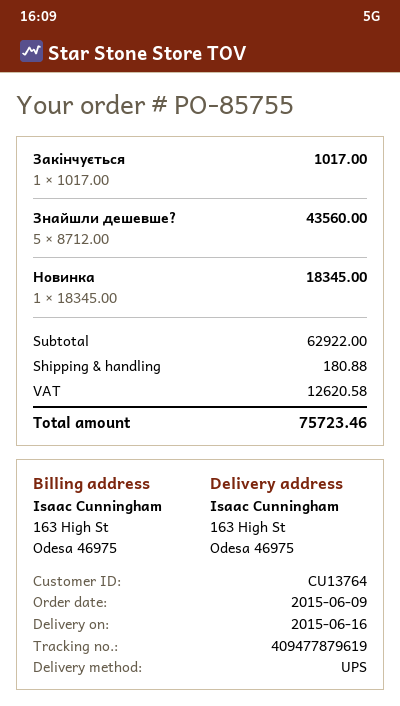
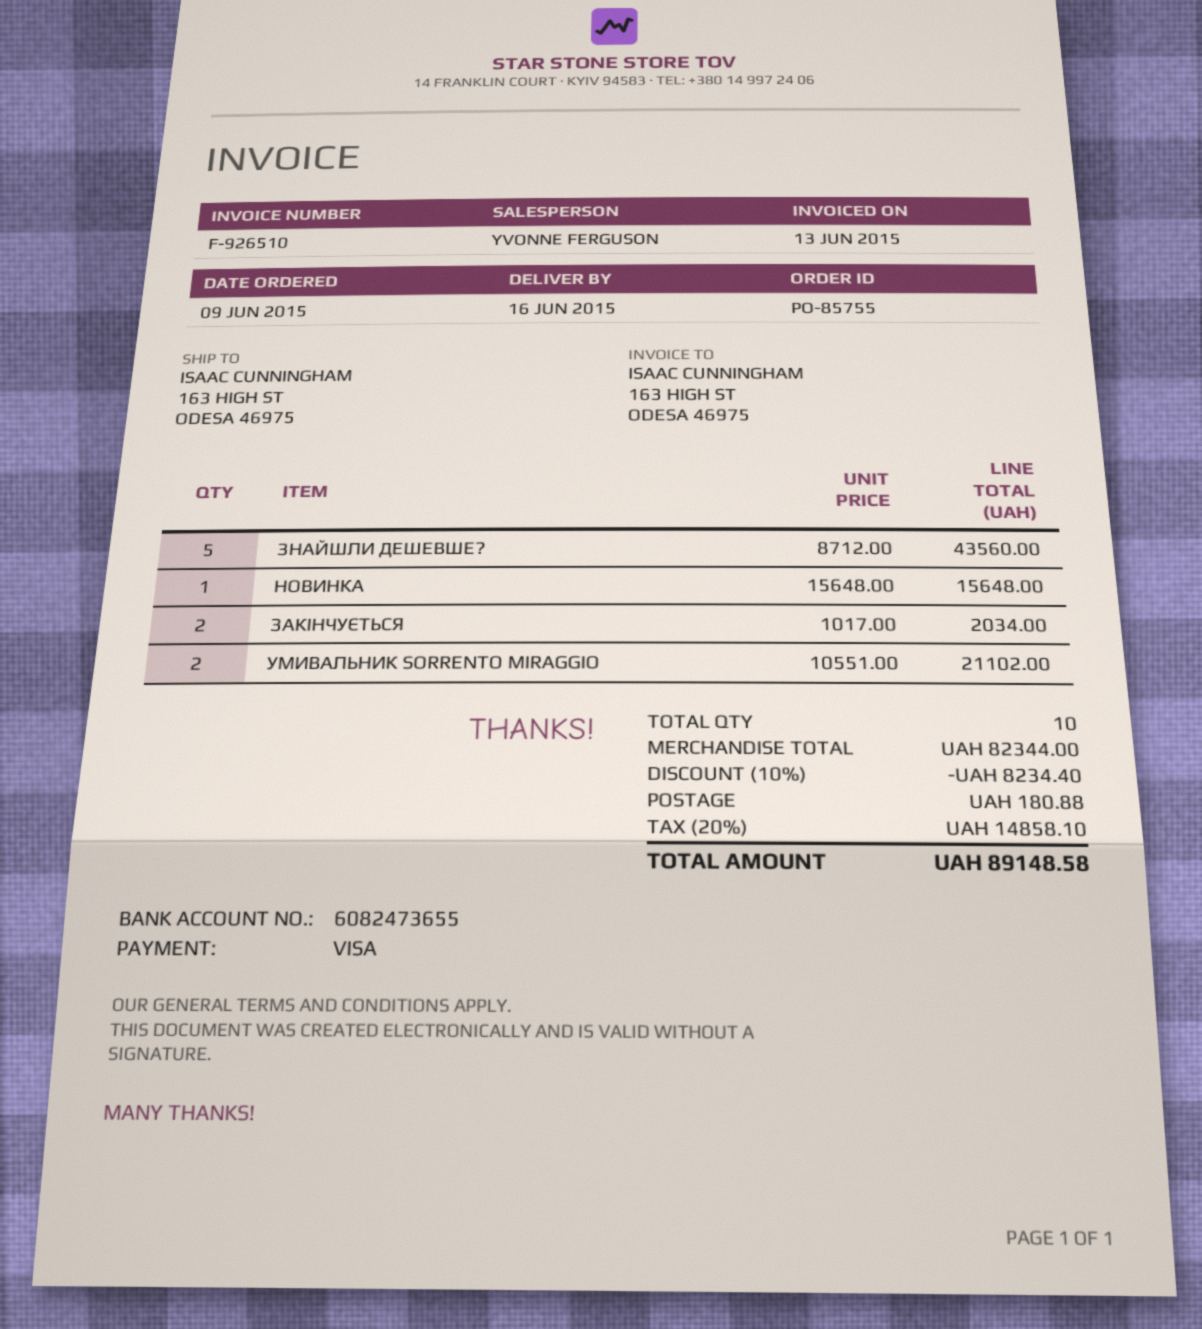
Закінчується: 1 x 1017.00 = 1017.00 -> 2 x 1017.00 = 2034.00
Новинка: 1 x 18345.00 = 18345.00 -> 1 x 15648.00 = 15648.00
УМИВАЛЬНИК SORRENTO MIRAGGIO: none -> 2 x 10551.00 = 21102.00
subtotal: 62922.00 -> 82344.00
discount: none -> 10% = 8234.40
tax: 12620.58 -> 14858.10
total: 75723.46 -> 89148.58

